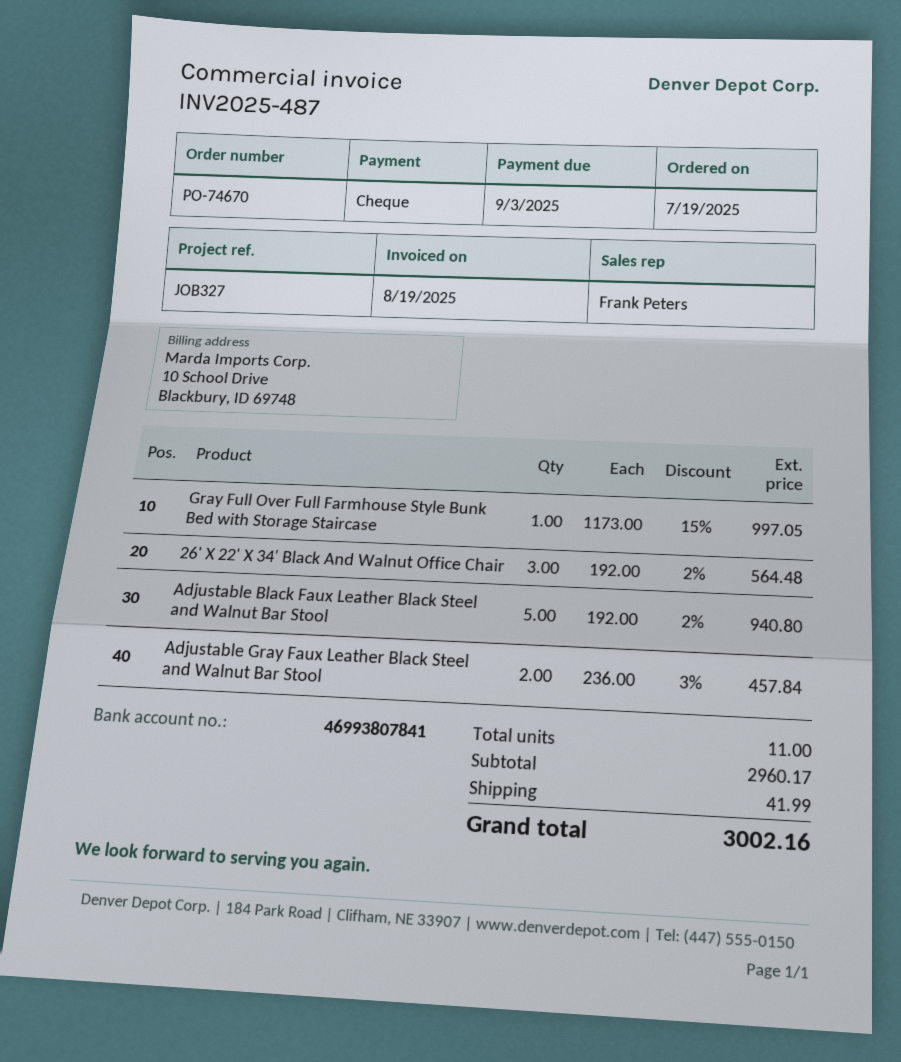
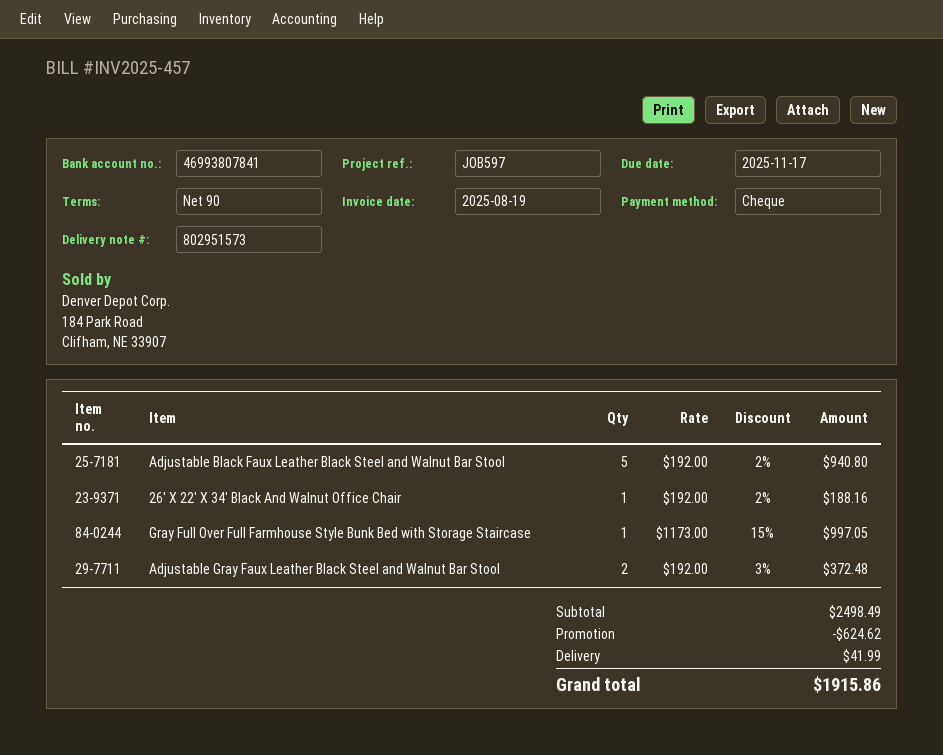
invoice number: INV2025-487 -> INV2025-457
due date: 2025-09-03 -> 2025-11-17
reference: JOB327 -> JOB597
26' X 22' X 34' Black And Walnut Office Chair: 3 x 192.00 - 2% = 564.48 -> 1 x 192.00 - 2% = 188.16
Adjustable Gray Faux Leather Black Steel and Walnut Bar Stool: 2 x 236.00 - 3% = 457.84 -> 2 x 192.00 - 3% = 372.48
subtotal: 2960.17 -> 2498.49
discount: none -> 624.62
total: 3002.16 -> 1915.86

